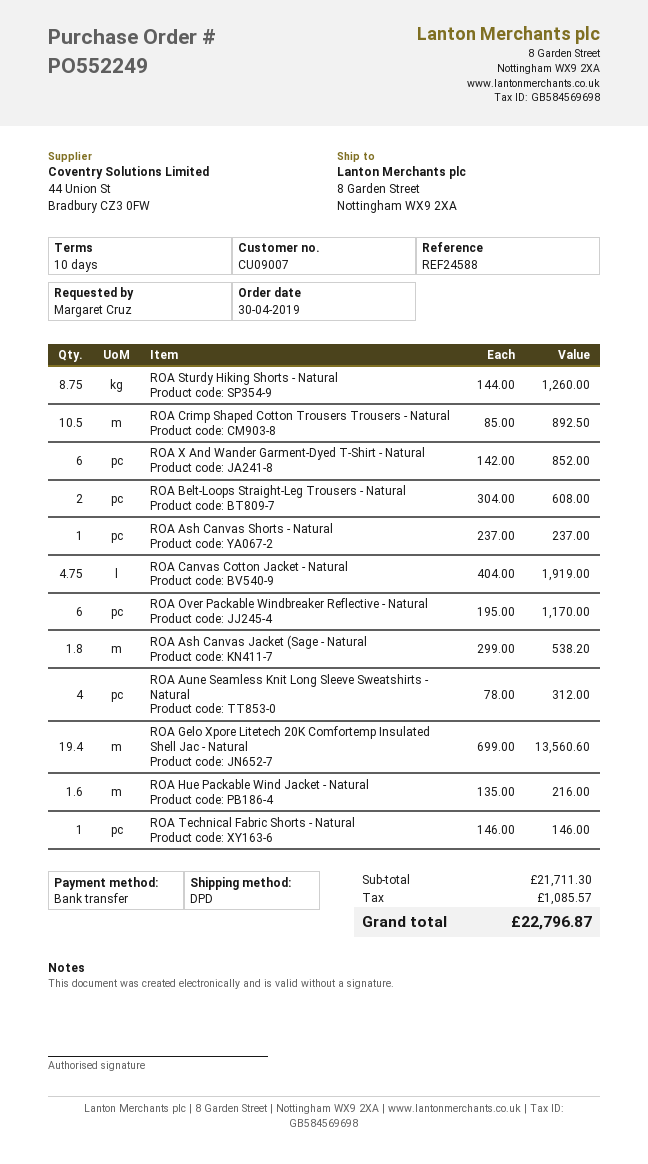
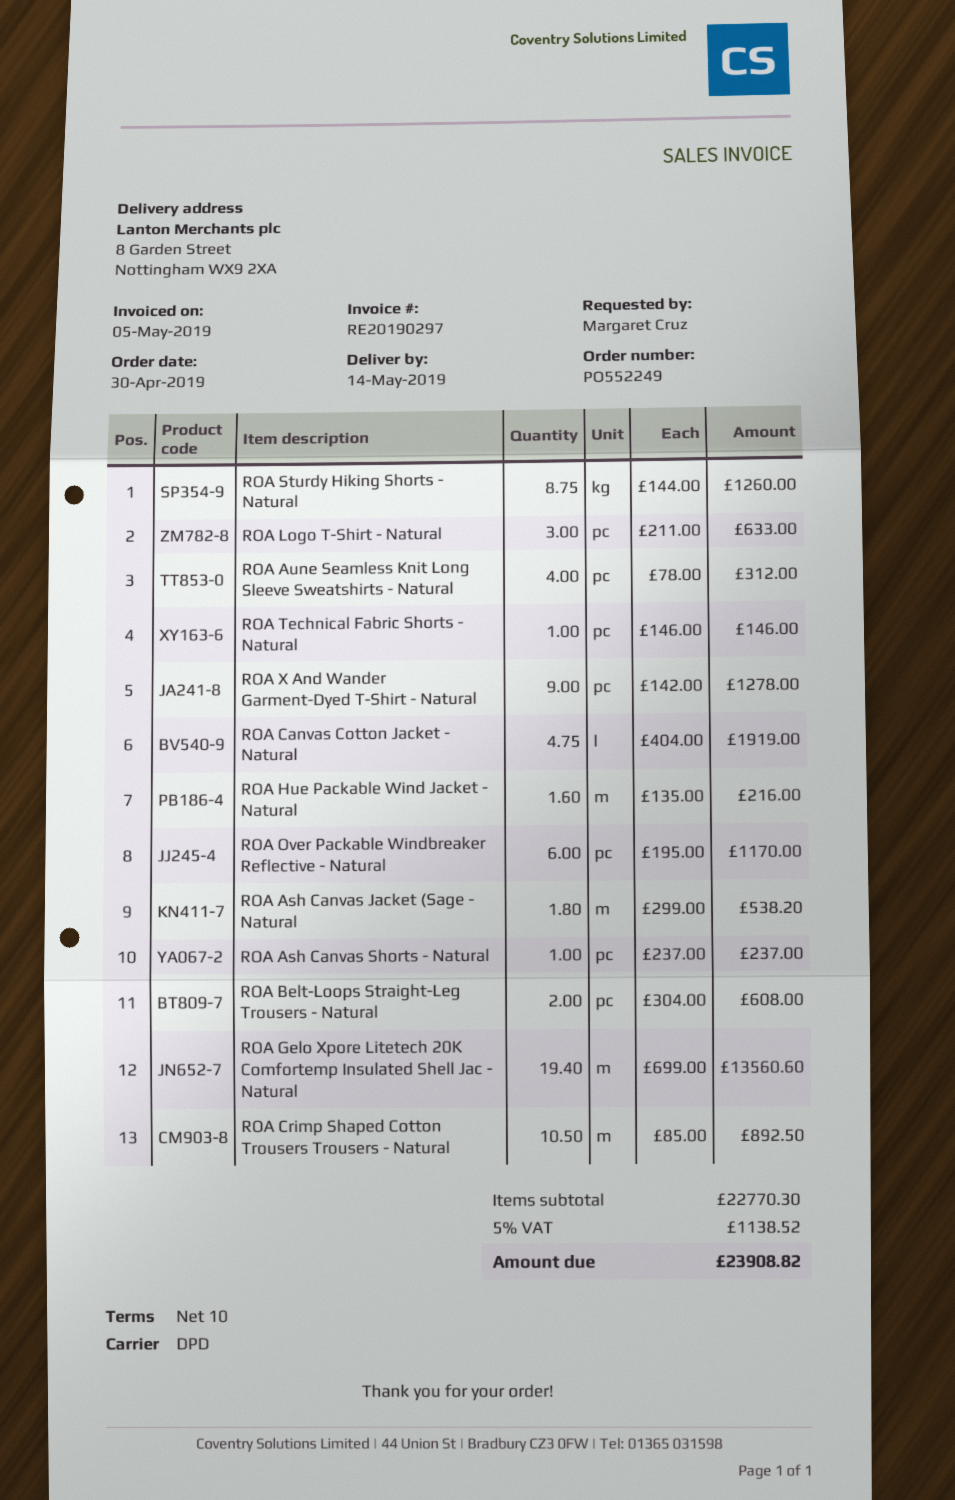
ROA X And Wander Garment-Dyed T-Shirt - Natural: 6 x 142.00 = 852.00 -> 9 x 142.00 = 1278.00
ROA Logo T-Shirt - Natural: none -> 3 x 211.00 = 633.00
subtotal: 21711.30 -> 22770.30
tax: 1085.57 -> 1138.52
total: 22796.87 -> 23908.82

